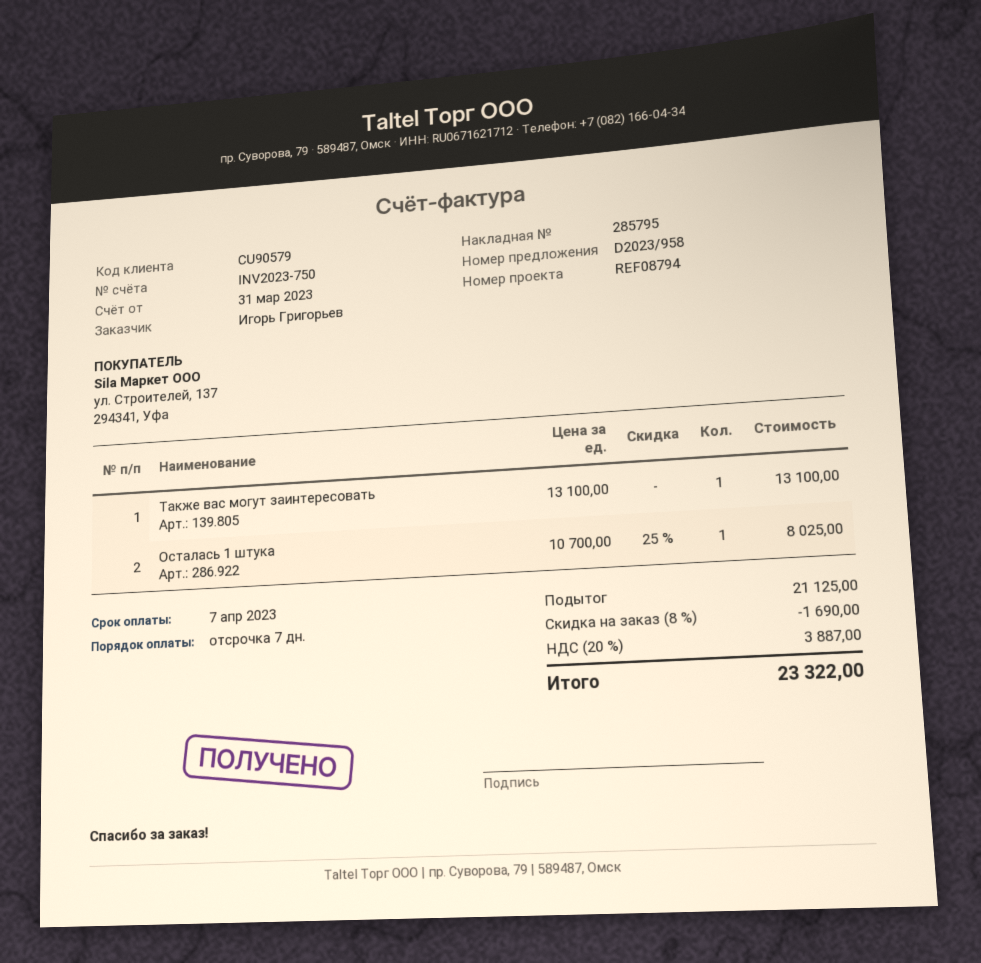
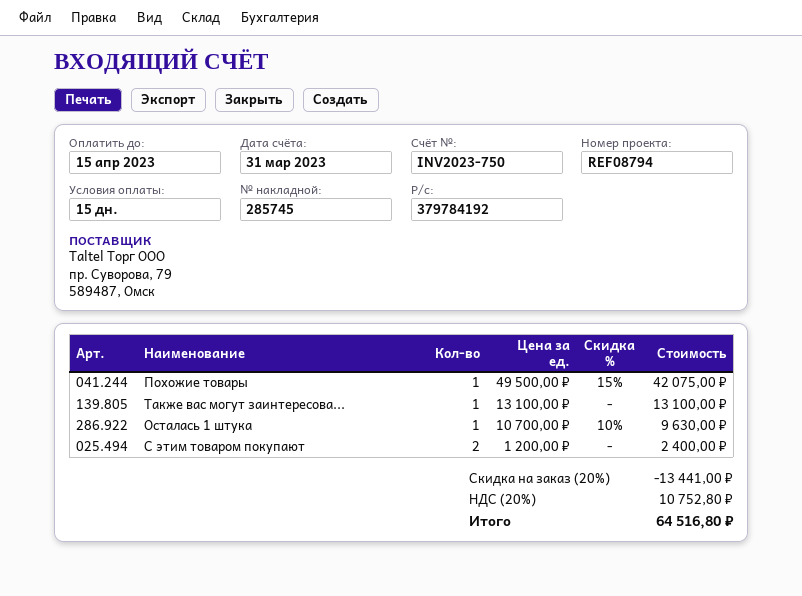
delivery note number: 285795 -> 285745
payment terms: 7 days -> 15 days
due date: 2023-04-07 -> 2023-04-15
Осталась 1 штука: 1 x 10700.00 - 25% = 8025.00 -> 1 x 10700.00 - 10% = 9630.00
Похожие товары: none -> 1 x 49500.00 - 15% = 42075.00
С этим товаром покупают: none -> 2 x 1200.00 = 2400.00
discount: 8% = 1690.00 -> 20% = 13441.00
tax: 20% = 3887.00 -> 20% = 10752.80
total: 23322.00 -> 64516.80

